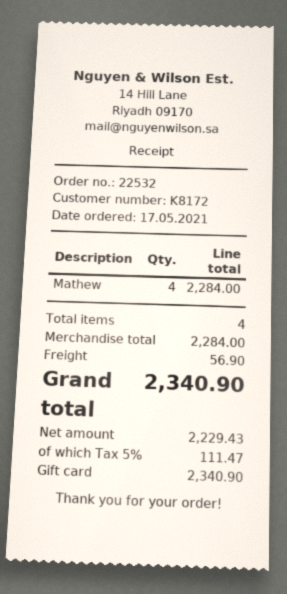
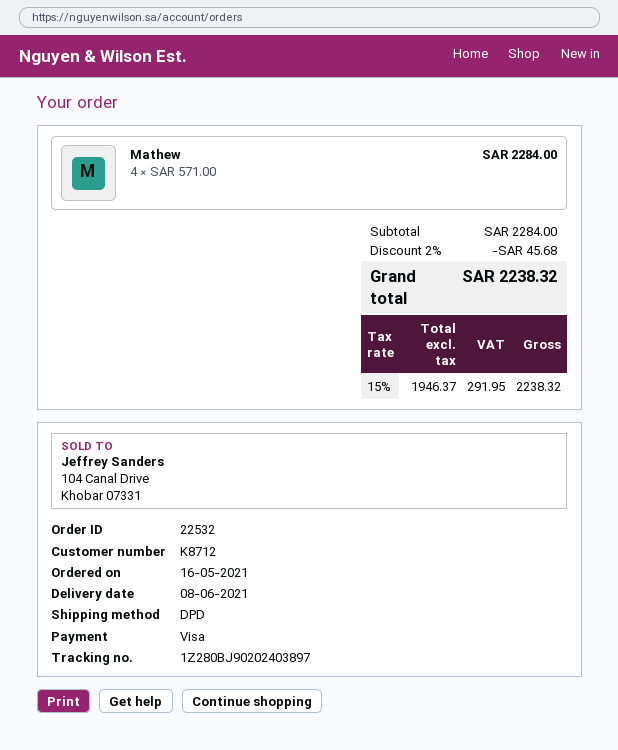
order date: 2021-05-17 -> 2021-05-16
customer number: K8172 -> K8712
payment method: gift card -> Visa
discount: none -> 2% = 45.68
shipping: 56.90 -> none
net: 2229.43 -> 1946.37
tax: 5% = 111.47 -> 15% = 291.95
total: 2340.90 -> 2238.32

